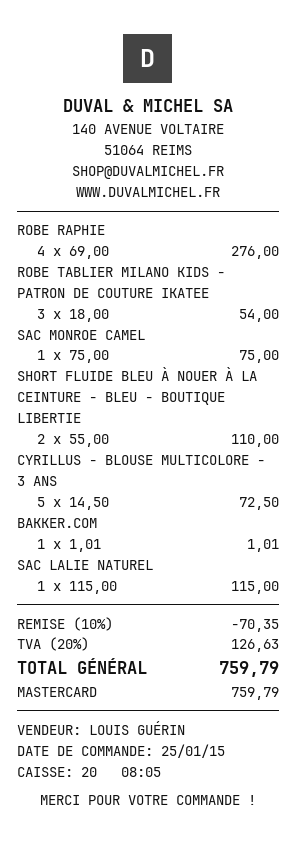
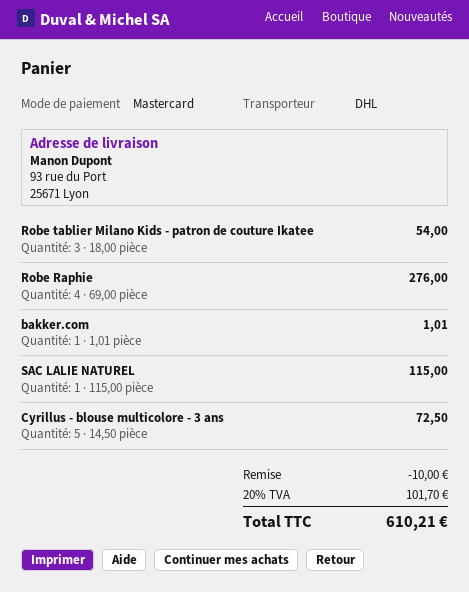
SAC MONROE CAMEL: 1 x 75.00 = 75.00 -> none
SHORT FLUIDE BLEU À NOUER À LA CEINTURE - BLEU - BOUTIQUE LIBERTIE: 2 x 55.00 = 110.00 -> none
discount: 70.35 -> 10.00
tax: 20% = 126.63 -> 20% = 101.70
total: 759.79 -> 610.21

